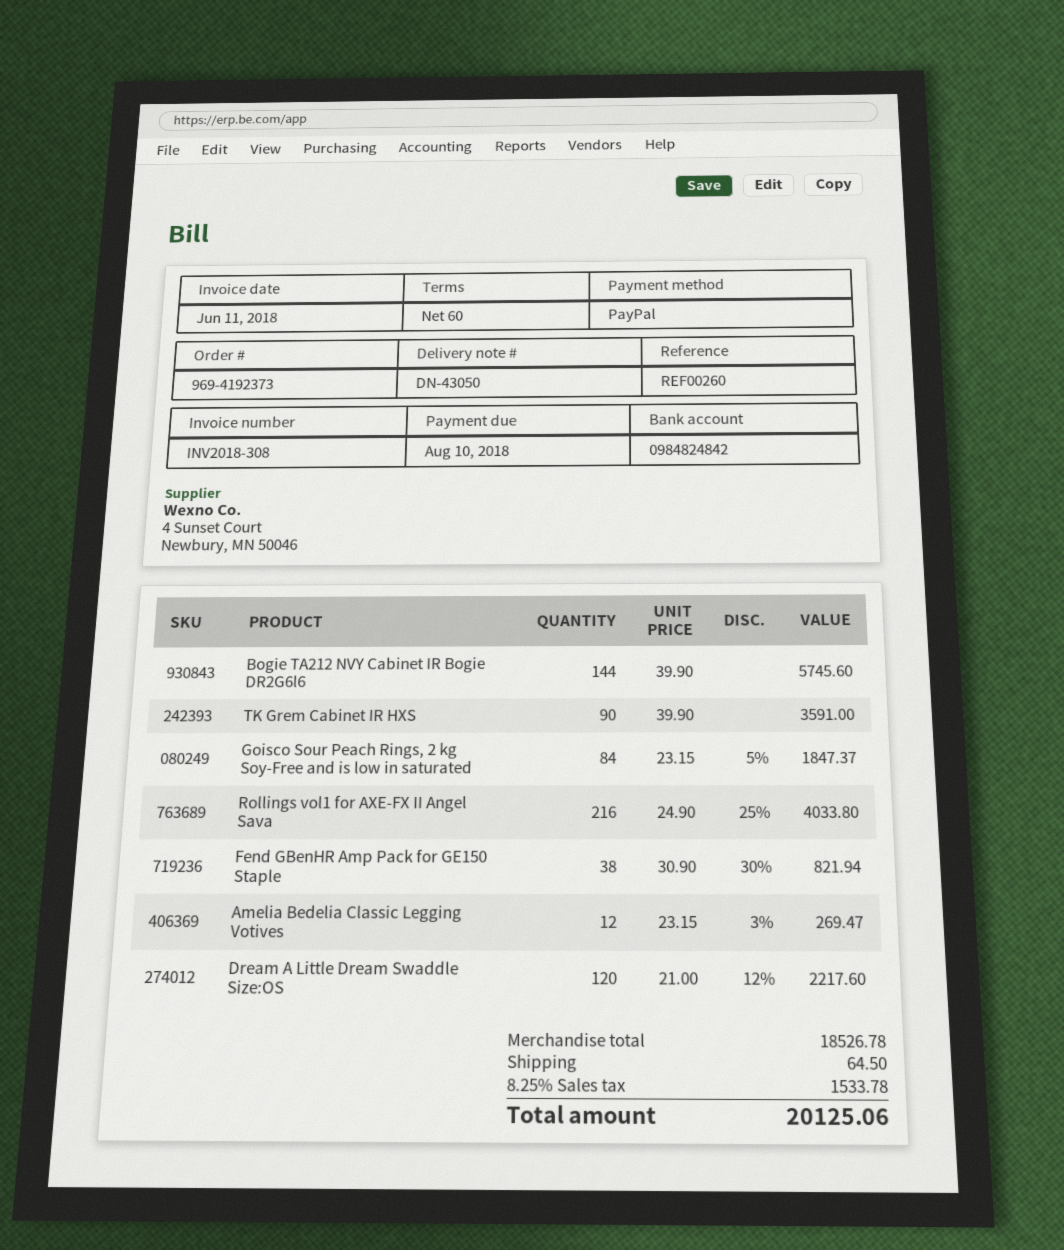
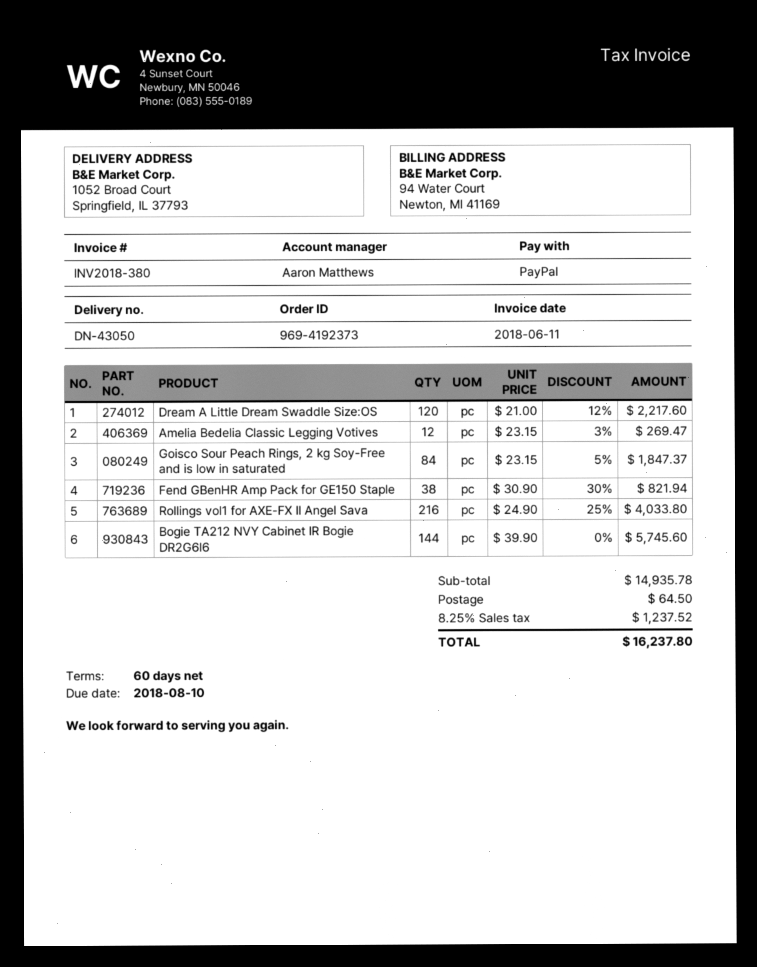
invoice number: INV2018-308 -> INV2018-380
TK Grem Cabinet IR HXS: 90 x 39.90 = 3591.00 -> none
subtotal: 18526.78 -> 14935.78
tax: 8.25% = 1533.78 -> 8.25% = 1237.52
total: 20125.06 -> 16237.80

